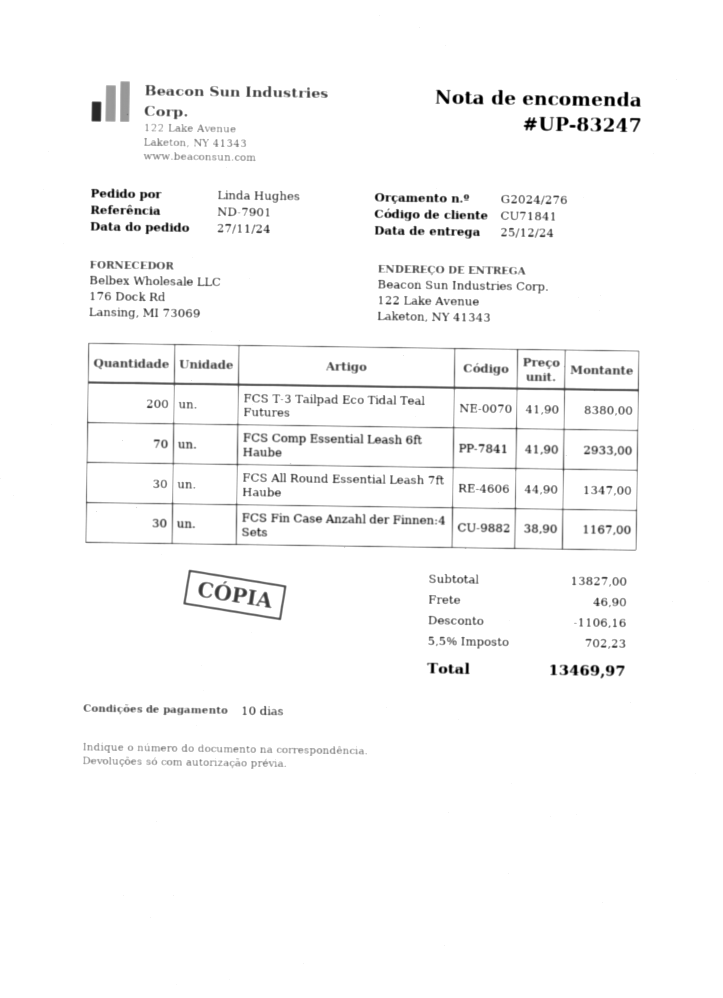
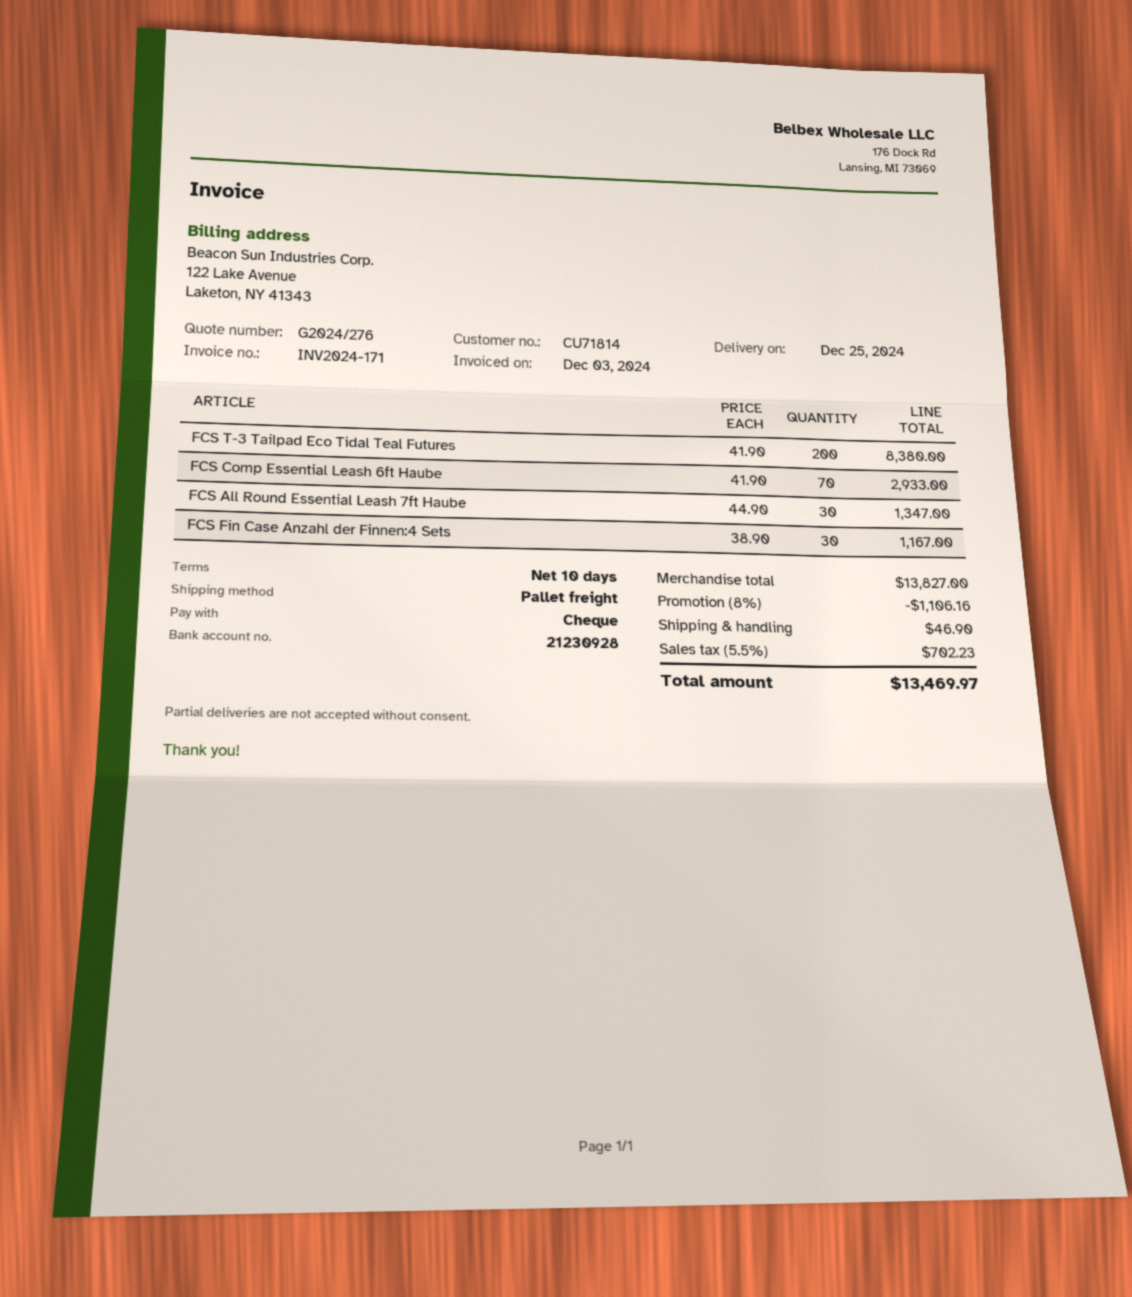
customer number: CU71841 -> CU71814

